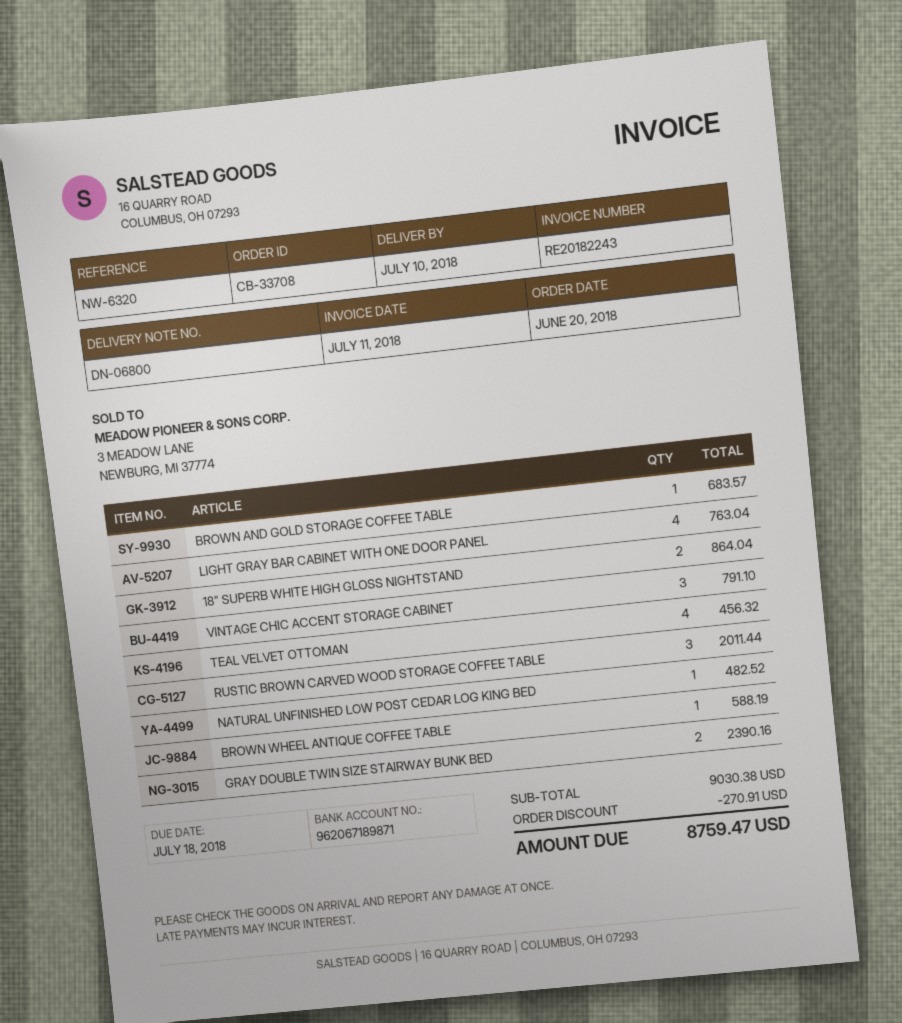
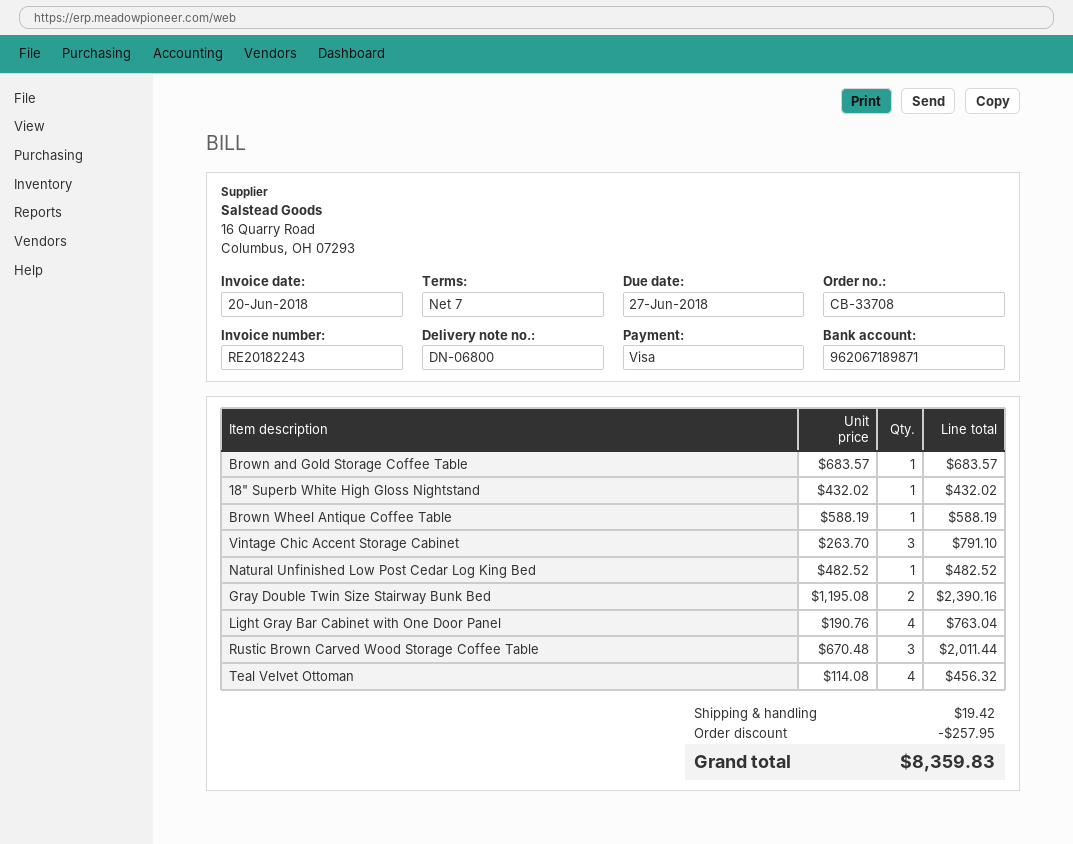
invoice date: 2018-07-11 -> 2018-06-20
due date: 2018-07-18 -> 2018-06-27
18" SUPERB WHITE HIGH GLOSS NIGHTSTAND: 2 for 864.04 -> 1 for 432.02
discount: 270.91 -> 257.95
shipping: none -> 19.42
total: 8759.47 -> 8359.83

